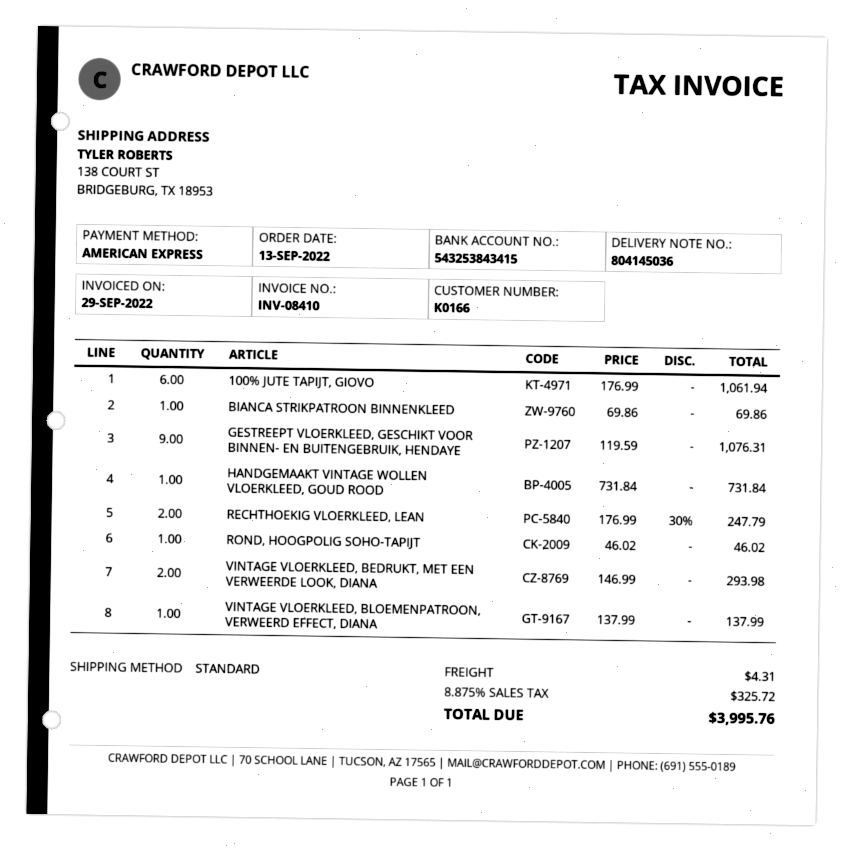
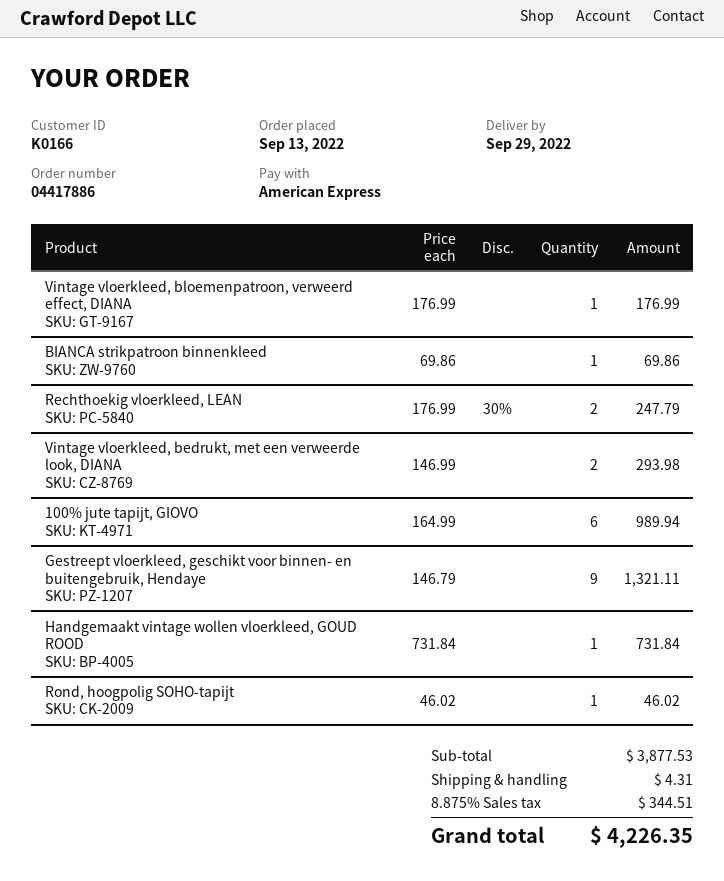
100% JUTE TAPIJT, GIOVO: 6 x 176.99 = 1061.94 -> 6 x 164.99 = 989.94
GESTREEPT VLOERKLEED, GESCHIKT VOOR BINNEN- EN BUITENGEBRUIK, HENDAYE: 9 x 119.59 = 1076.31 -> 9 x 146.79 = 1321.11
VINTAGE VLOERKLEED, BLOEMENPATROON, VERWEERD EFFECT, DIANA: 1 x 137.99 = 137.99 -> 1 x 176.99 = 176.99
tax: 8.875% = 325.72 -> 8.875% = 344.51
total: 3995.76 -> 4226.35

